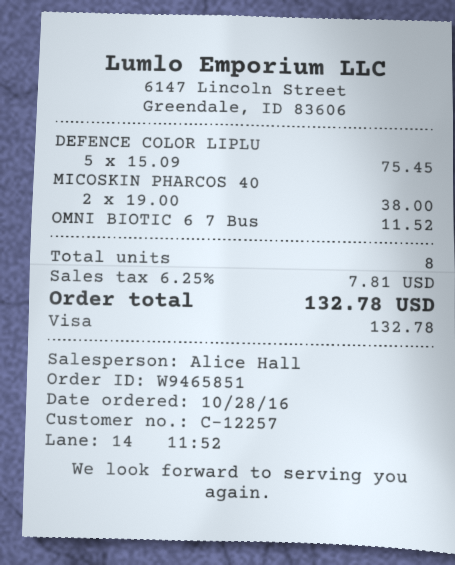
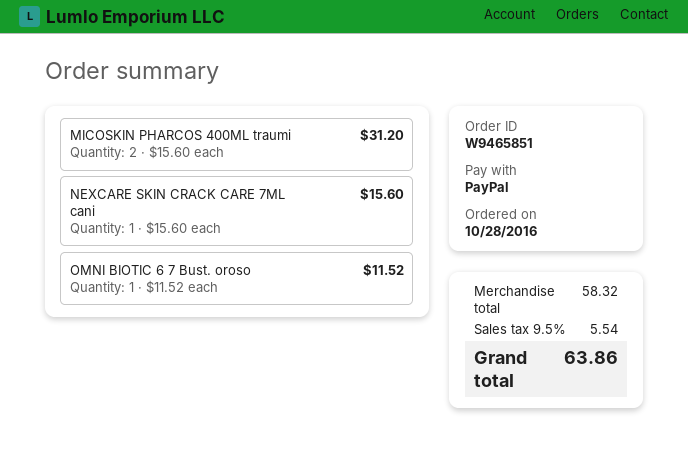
payment method: Visa -> PayPal
DEFENCE COLOR LIPLU: 5 x 15.09 = 75.45 -> none
MICOSKIN PHARCOS 40: 2 x 19.00 = 38.00 -> 2 x 15.60 = 31.20
NEXCARE SKIN CRACK CARE 7ML cani: none -> 1 x 15.60 = 15.60
tax: 6.25% = 7.81 -> 9.5% = 5.54
total: 132.78 -> 63.86

